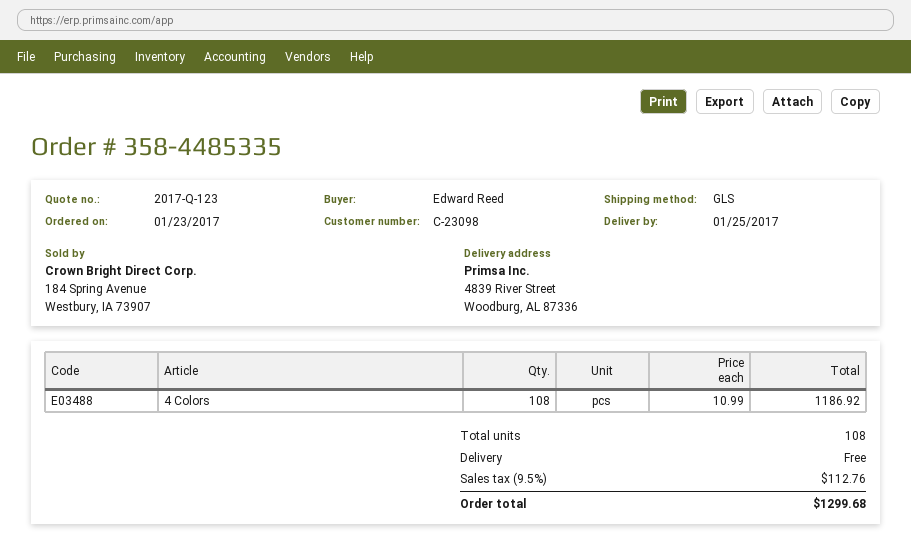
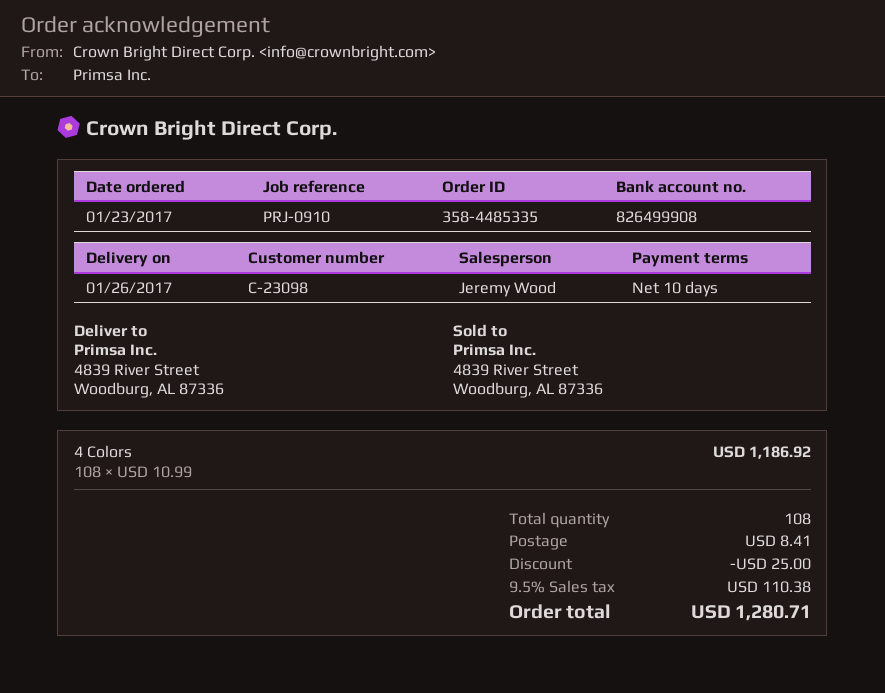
delivery date: 2017-01-25 -> 2017-01-26
discount: none -> 25.00
shipping: 0.00 -> 8.41
tax: 9.5% = 112.76 -> 9.5% = 110.38
total: 1299.68 -> 1280.71

